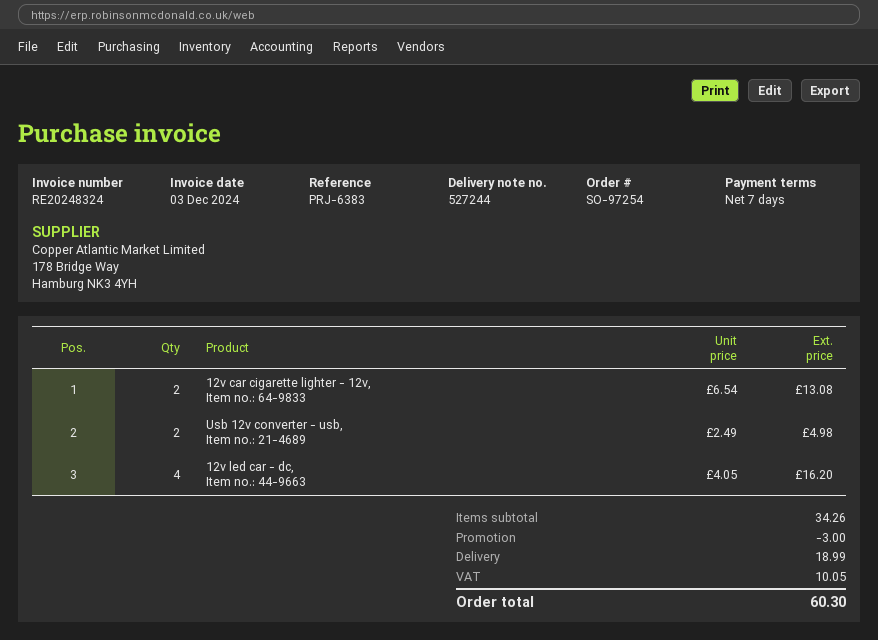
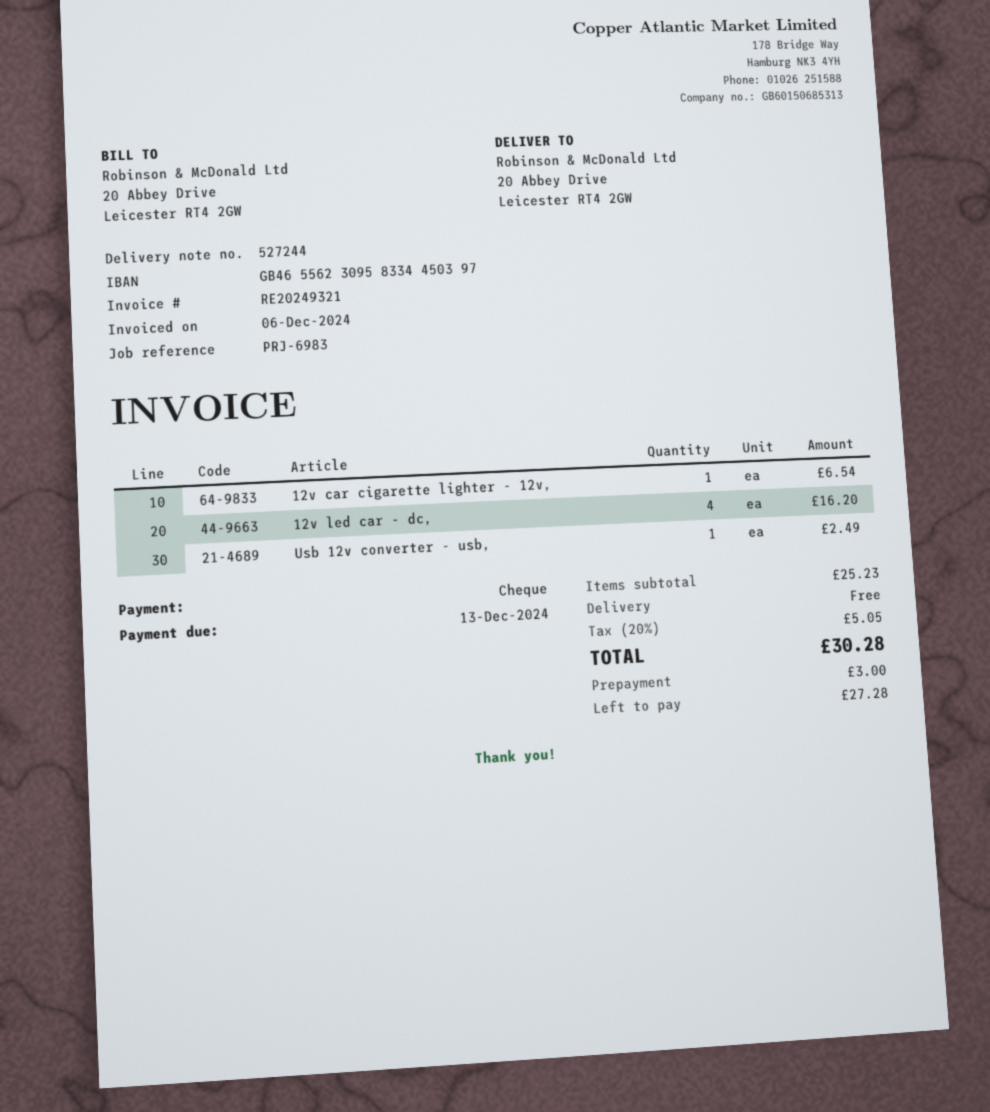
invoice number: RE20248324 -> RE20249321
invoice date: 2024-12-03 -> 2024-12-06
reference: PRJ-6383 -> PRJ-6983
12v car cigarette lighter - 12v,: 2 for 13.08 -> 1 for 6.54
Usb 12v converter - usb,: 2 for 4.98 -> 1 for 2.49
subtotal: 34.26 -> 25.23
discount: 3.00 -> none
shipping: 18.99 -> 0.00
tax: 10.05 -> 5.05
total: 60.30 -> 30.28

